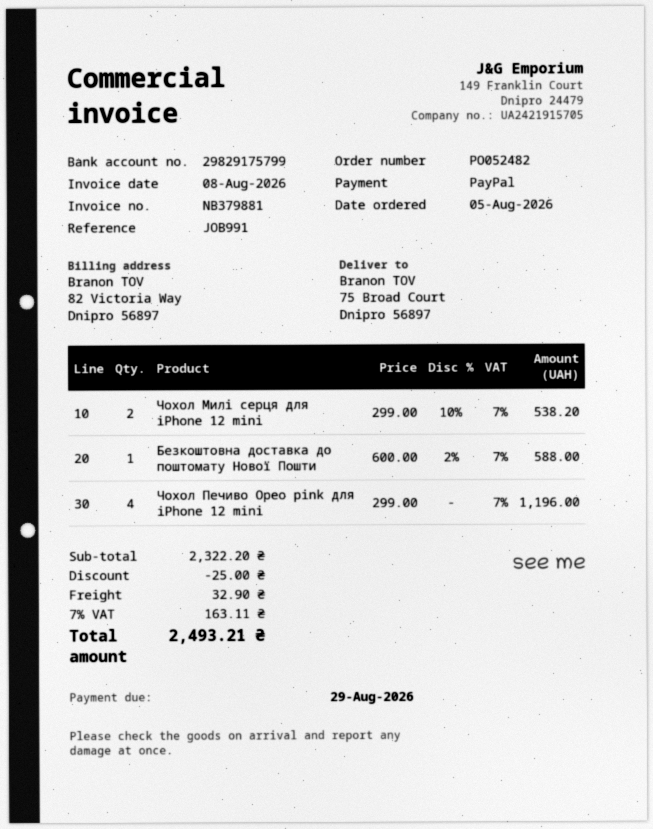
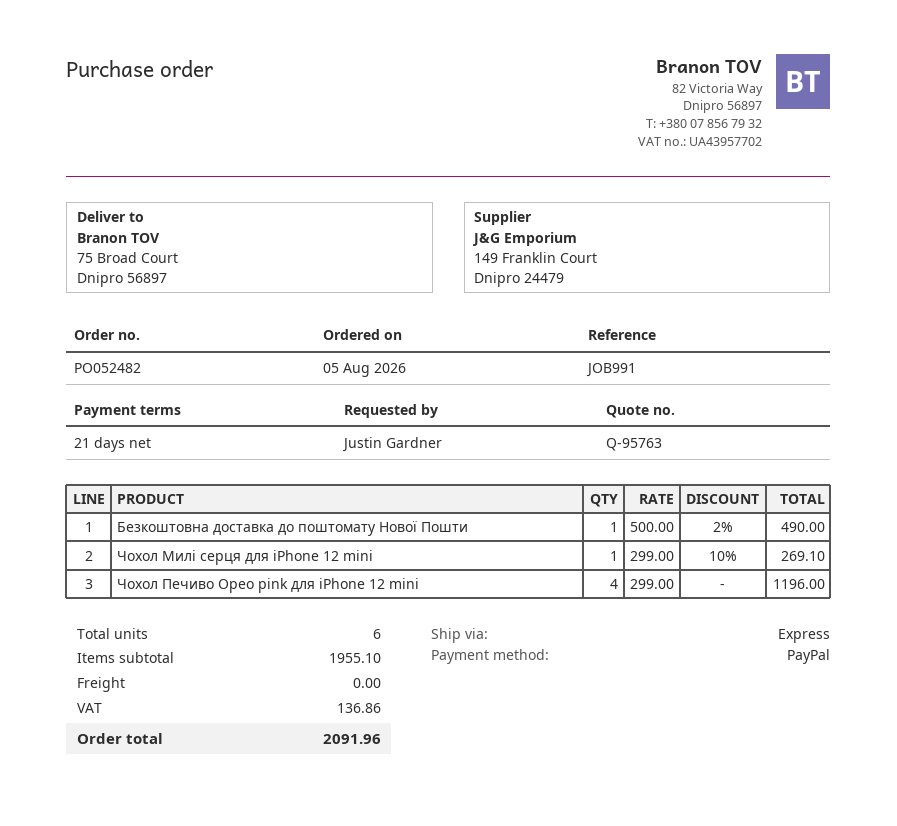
Чохол Милі серця для iPhone 12 mini: 2 x 299.00 - 10% = 538.20 -> 1 x 299.00 - 10% = 269.10
Безкоштовна доставка до поштомату Нової Пошти: 1 x 600.00 - 2% = 588.00 -> 1 x 500.00 - 2% = 490.00
subtotal: 2322.20 -> 1955.10
discount: 25.00 -> none
shipping: 32.90 -> 0.00
tax: 163.11 -> 136.86
total: 2493.21 -> 2091.96

